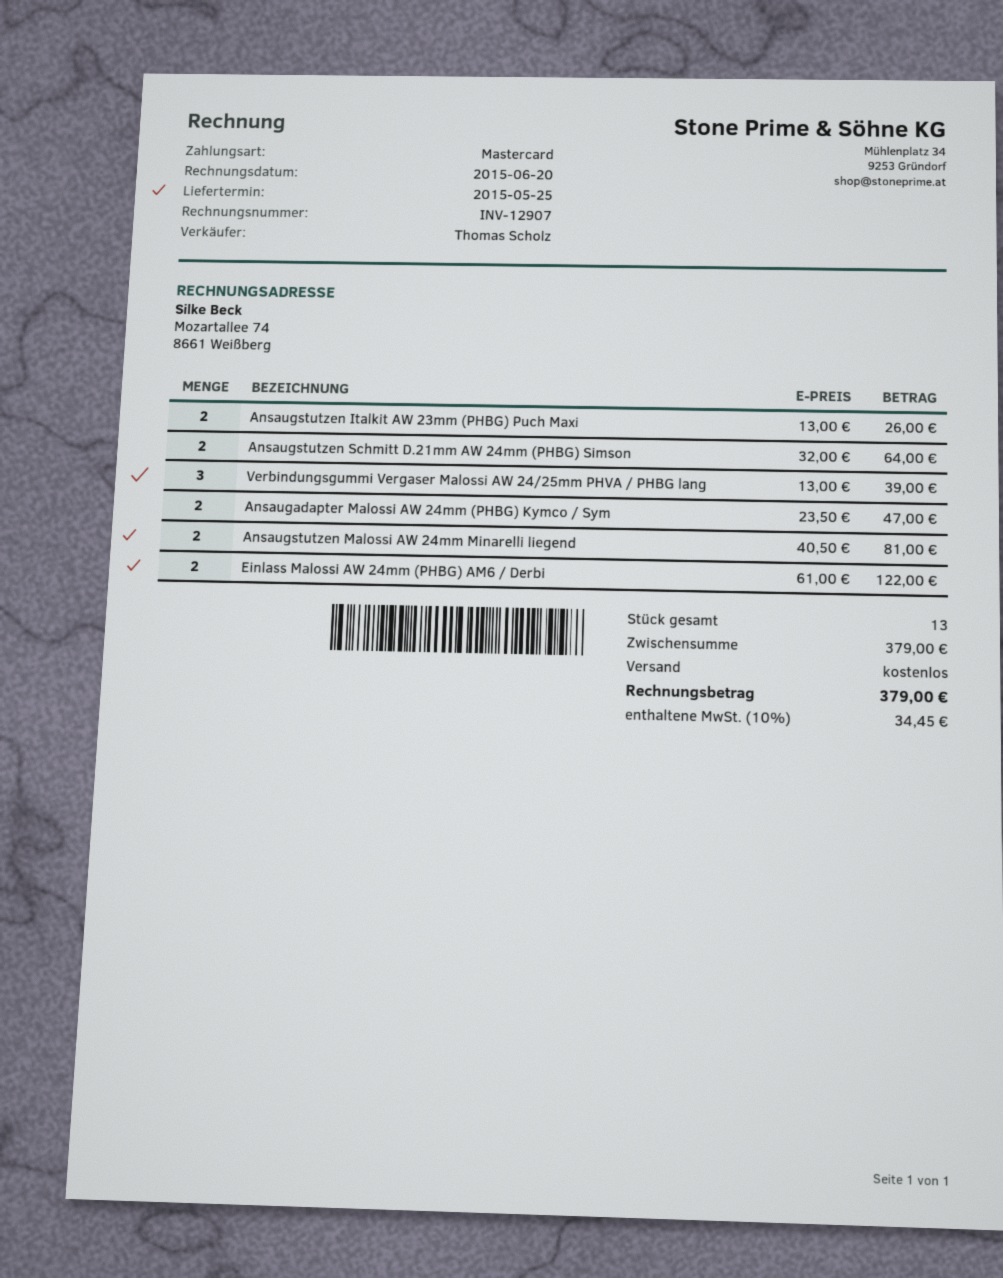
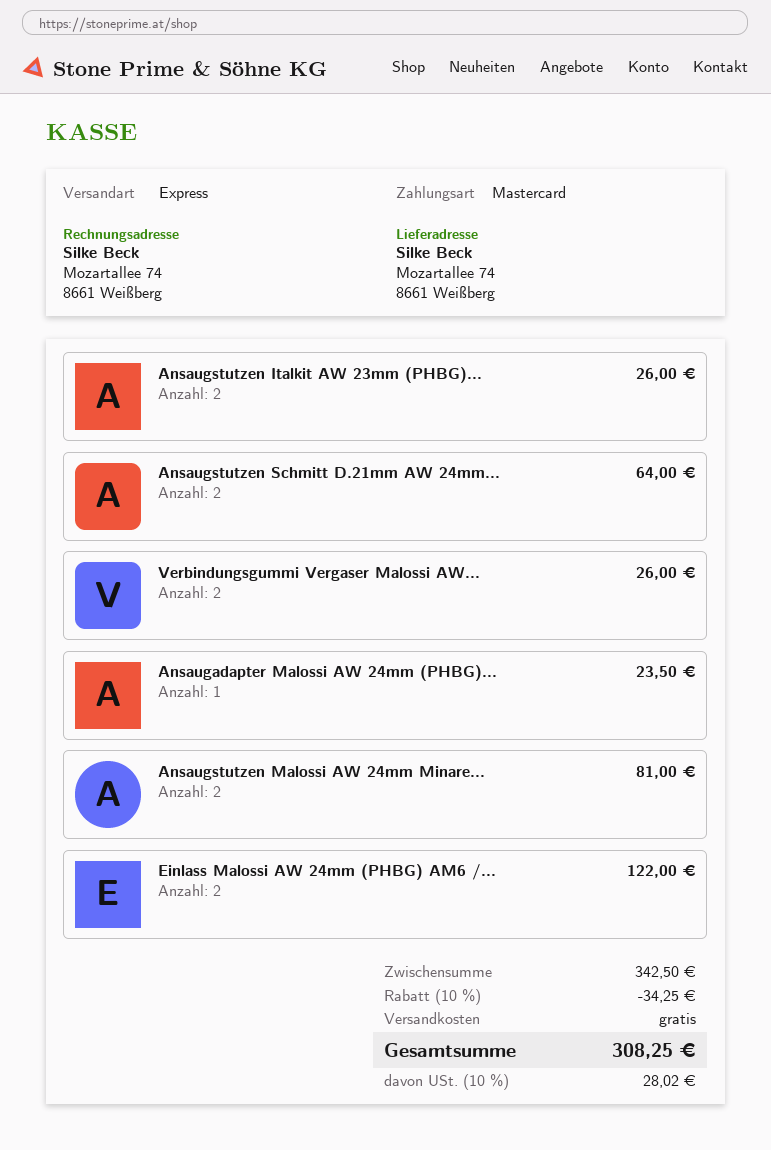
Verbindungsgummi Vergaser Malossi AW 24/25mm PHVA / PHBG lang: 3 for 39.00 -> 2 for 26.00
Ansaugadapter Malossi AW 24mm (PHBG) Kymco / Sym: 2 for 47.00 -> 1 for 23.50
subtotal: 379.00 -> 342.50
discount: none -> 10% = 34.25
tax: 10% = 34.45 -> 10% = 28.02
total: 379.00 -> 308.25

